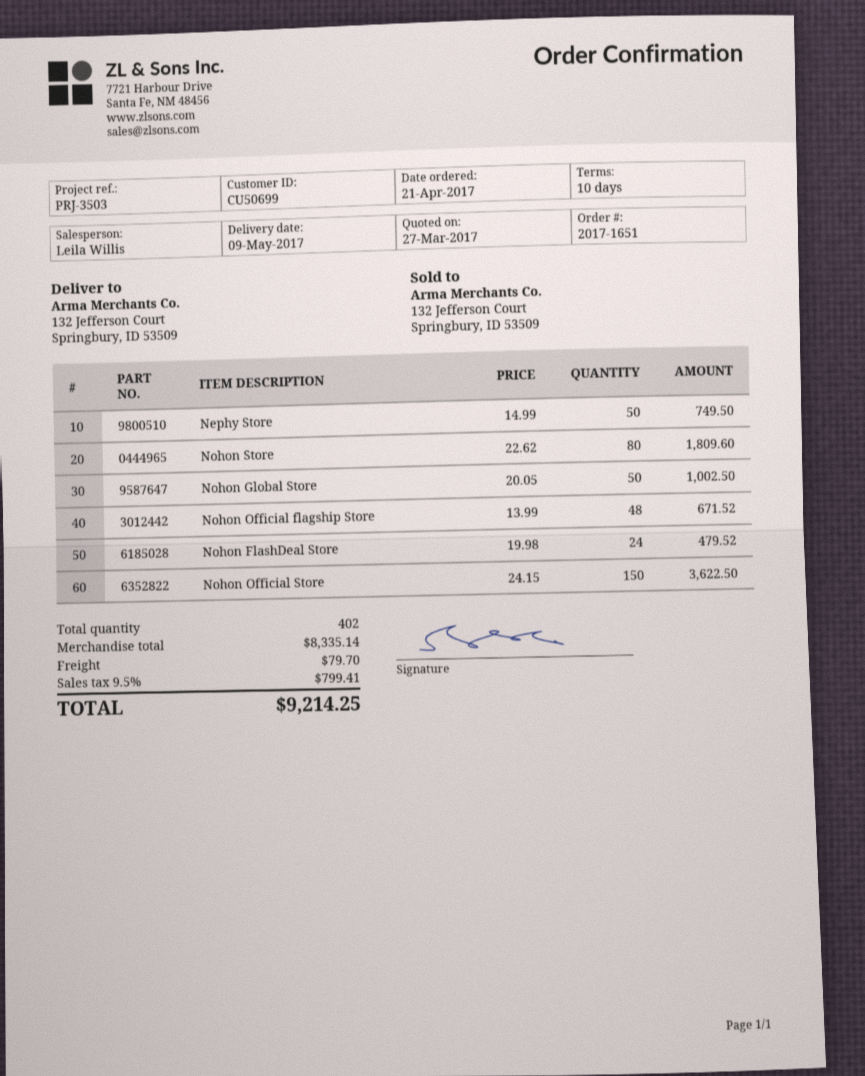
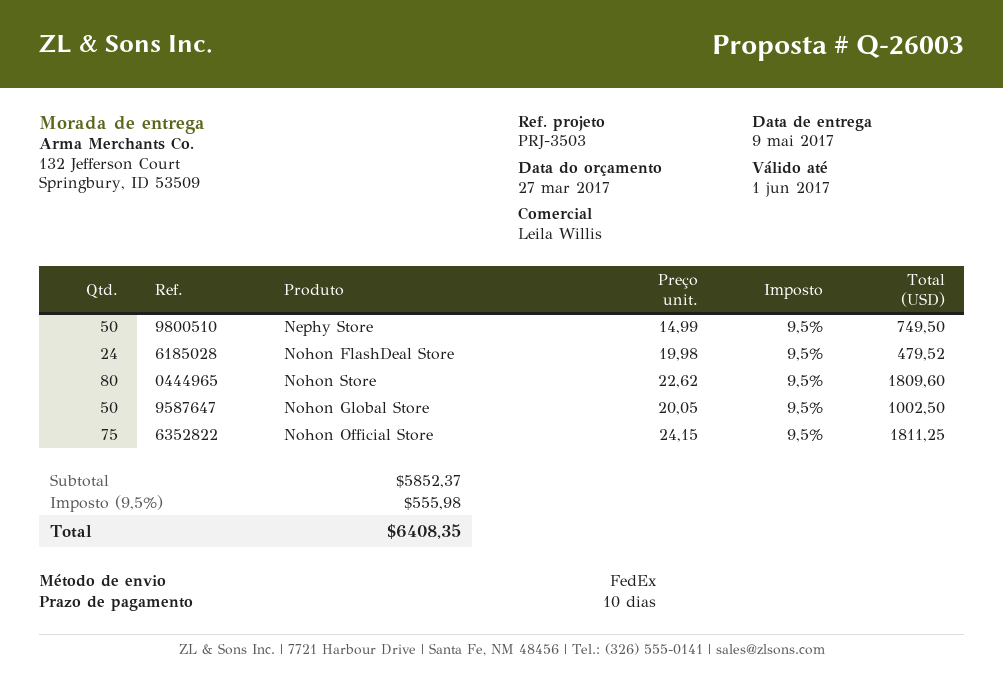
Nohon Official flagship Store: 48 x 13.99 = 671.52 -> none
Nohon Official Store: 150 x 24.15 = 3622.50 -> 75 x 24.15 = 1811.25
subtotal: 8335.14 -> 5852.37
shipping: 79.70 -> none
tax: 9.5% = 799.41 -> 9.5% = 555.98
total: 9214.25 -> 6408.35

